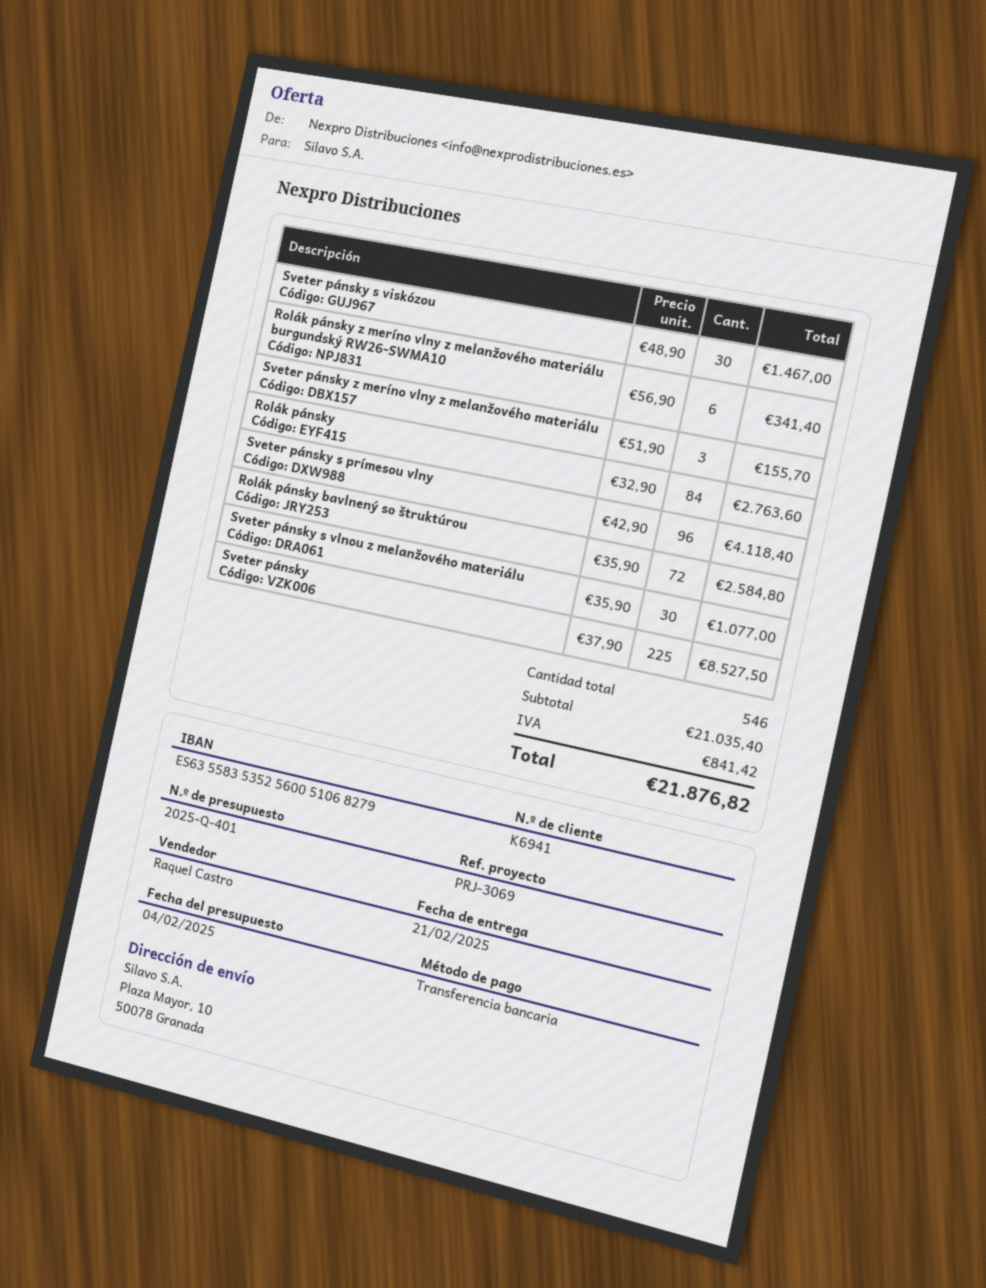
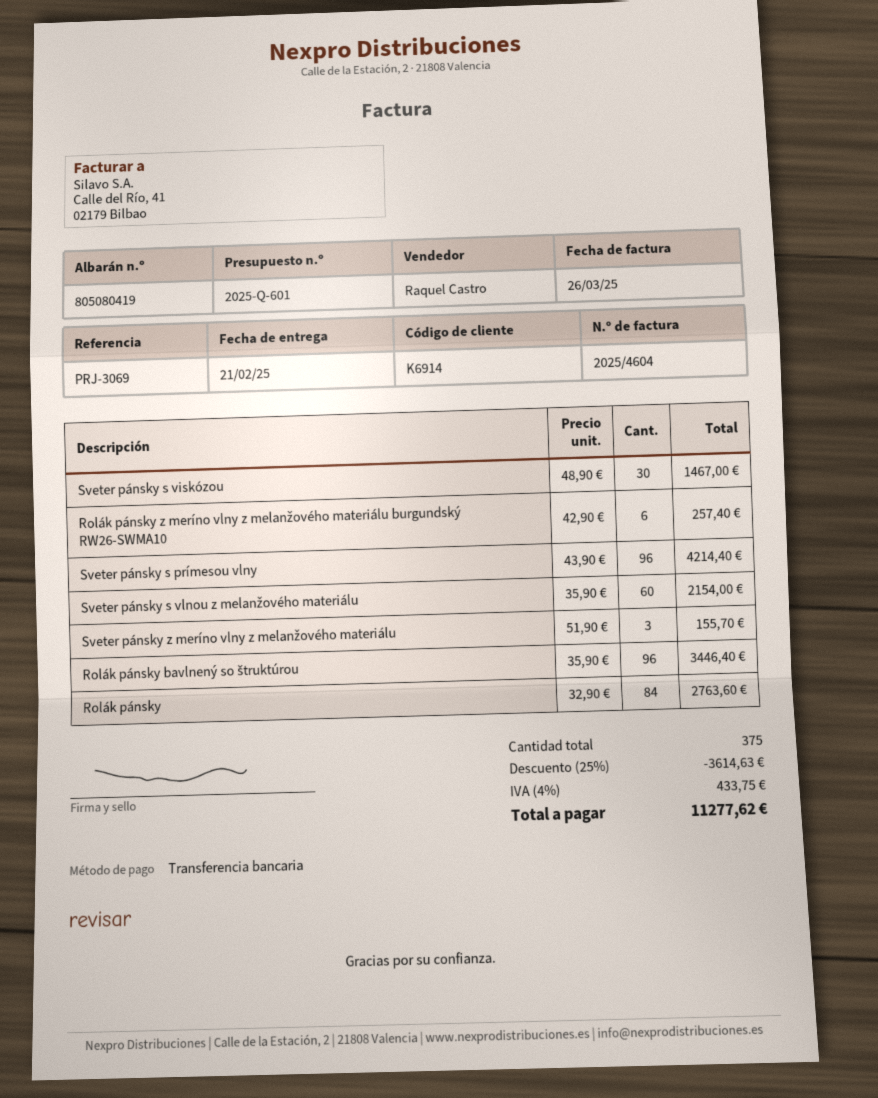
quote number: 2025-Q-401 -> 2025-Q-601
customer number: K6941 -> K6914
Rolák pánsky z meríno vlny z melanžového materiálu burgundský RW26-SWMA10: 6 x 56.90 = 341.40 -> 6 x 42.90 = 257.40
Sveter pánsky s prímesou vlny: 96 x 42.90 = 4118.40 -> 96 x 43.90 = 4214.40
Rolák pánsky bavlnený so štruktúrou: 72 x 35.90 = 2584.80 -> 96 x 35.90 = 3446.40
Sveter pánsky s vlnou z melanžového materiálu: 30 x 35.90 = 1077.00 -> 60 x 35.90 = 2154.00
Sveter pánsky: 225 x 37.90 = 8527.50 -> none
total quantity: 546 -> 375
discount: none -> 25% = 3614.63
tax: 841.42 -> 433.75
total: 21876.82 -> 11277.62

